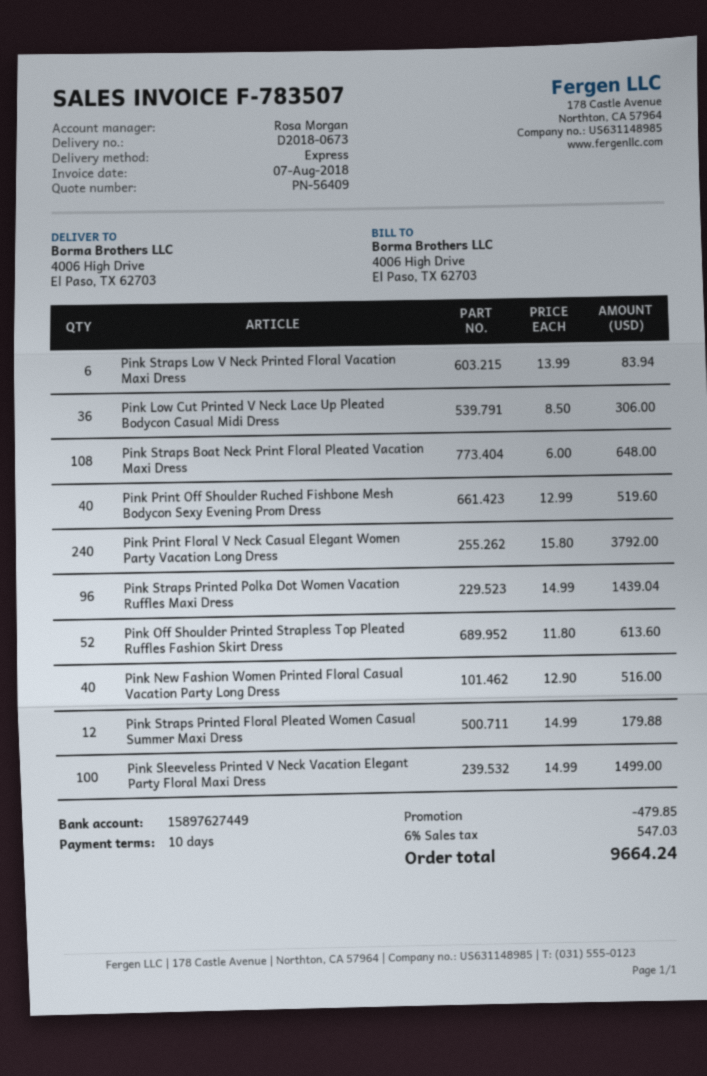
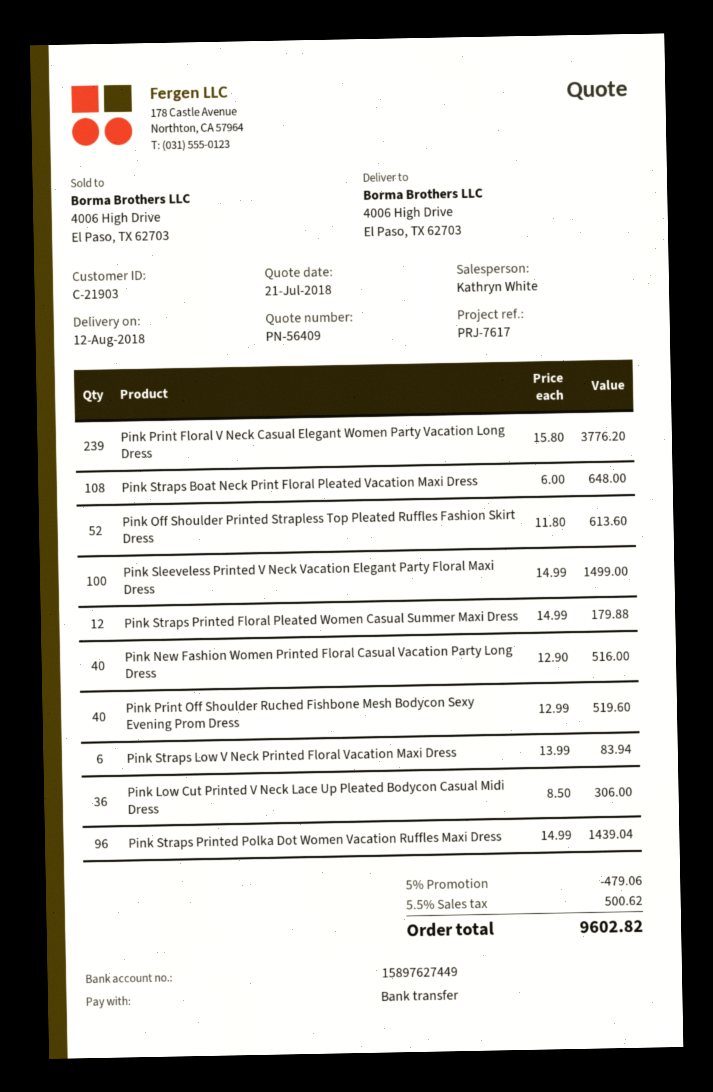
sales rep: Rosa Morgan -> Kathryn White
Pink Print Floral V Neck Casual Elegant Women Party Vacation Long Dress: 240 x 15.80 = 3792.00 -> 239 x 15.80 = 3776.20
discount: 479.85 -> 479.06
tax: 6% = 547.03 -> 5.5% = 500.62
total: 9664.24 -> 9602.82

